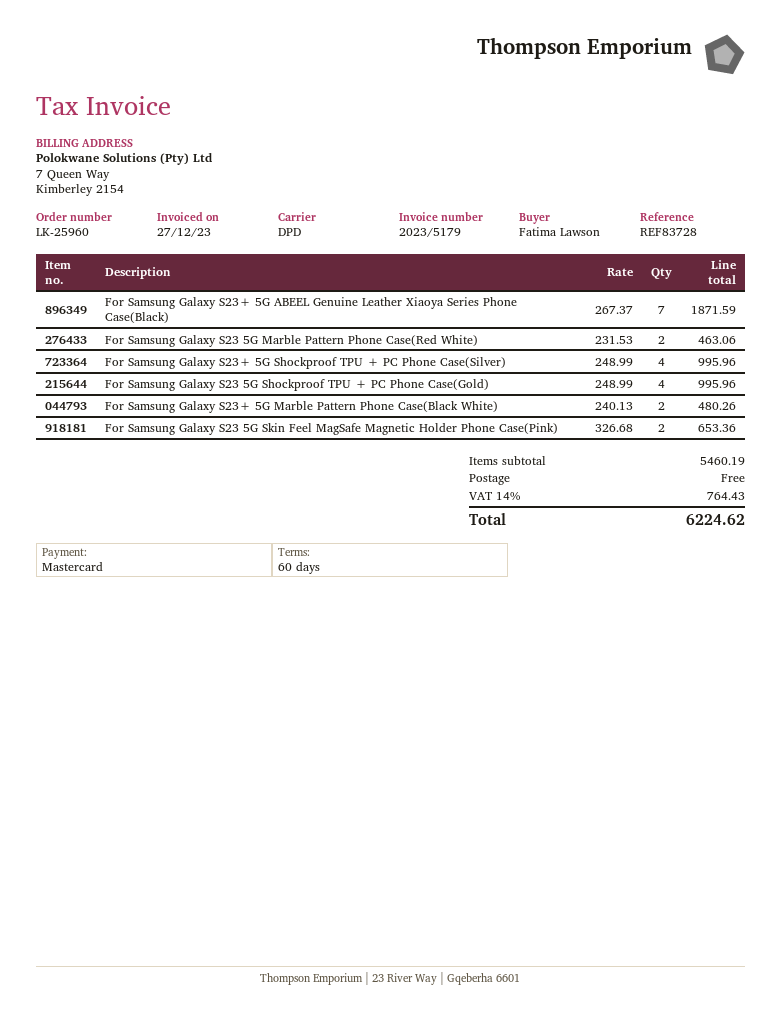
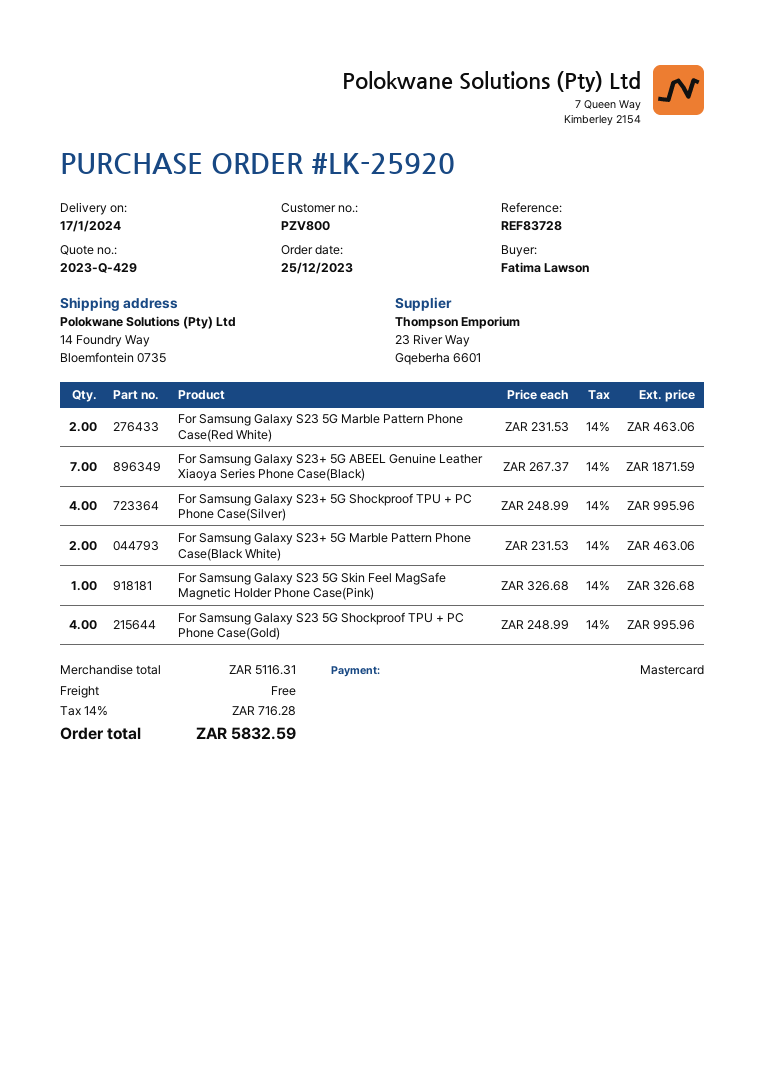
order number: LK-25960 -> LK-25920
For Samsung Galaxy S23+ 5G Marble Pattern Phone Case(Black White): 2 x 240.13 = 480.26 -> 2 x 231.53 = 463.06
For Samsung Galaxy S23 5G Skin Feel MagSafe Magnetic Holder Phone Case(Pink): 2 x 326.68 = 653.36 -> 1 x 326.68 = 326.68
subtotal: 5460.19 -> 5116.31
tax: 14% = 764.43 -> 14% = 716.28
total: 6224.62 -> 5832.59

